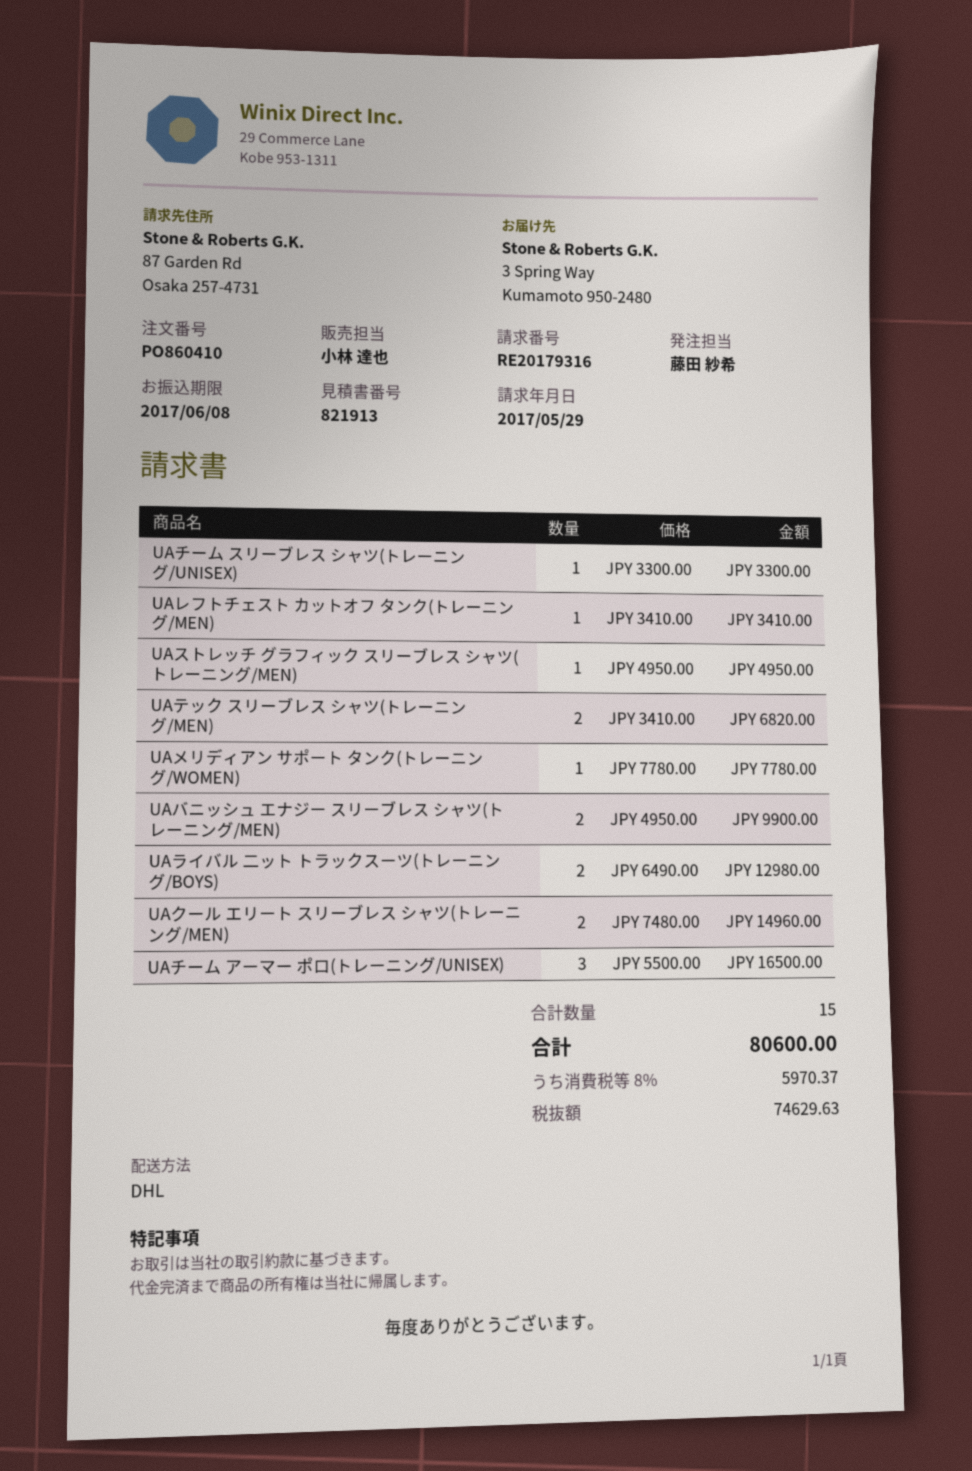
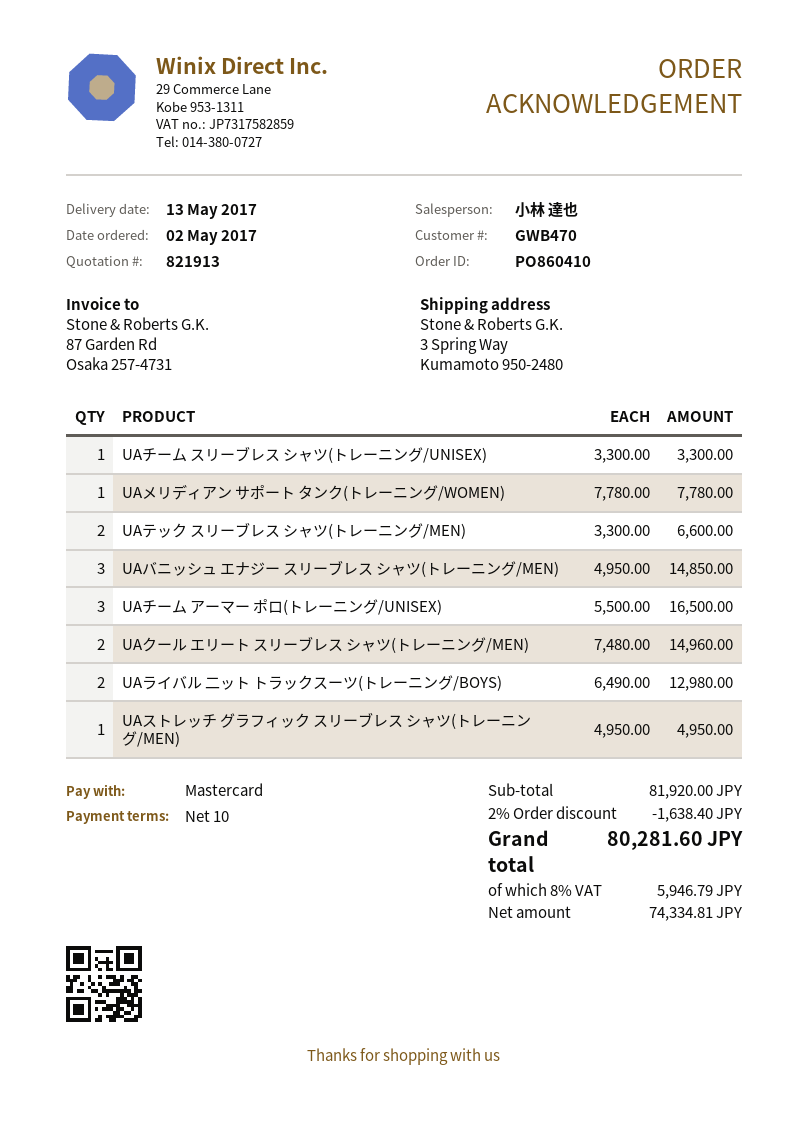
UAレフトチェスト カットオフ タンク(トレーニング/MEN): 1 x 3410.00 = 3410.00 -> none
UAテック スリーブレス シャツ(トレーニング/MEN): 2 x 3410.00 = 6820.00 -> 2 x 3300.00 = 6600.00
UAバニッシュ エナジー スリーブレス シャツ(トレーニング/MEN): 2 x 4950.00 = 9900.00 -> 3 x 4950.00 = 14850.00
discount: none -> 2% = 1638.40
net: 74629.63 -> 74334.81
tax: 8% = 5970.37 -> 8% = 5946.79
total: 80600.00 -> 80281.60

